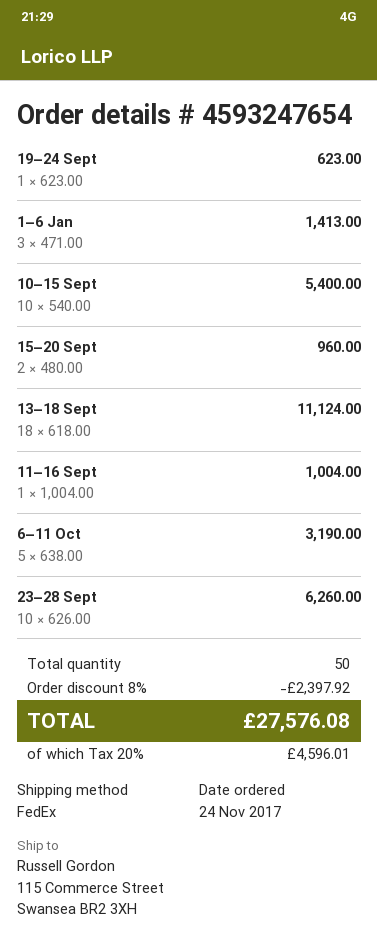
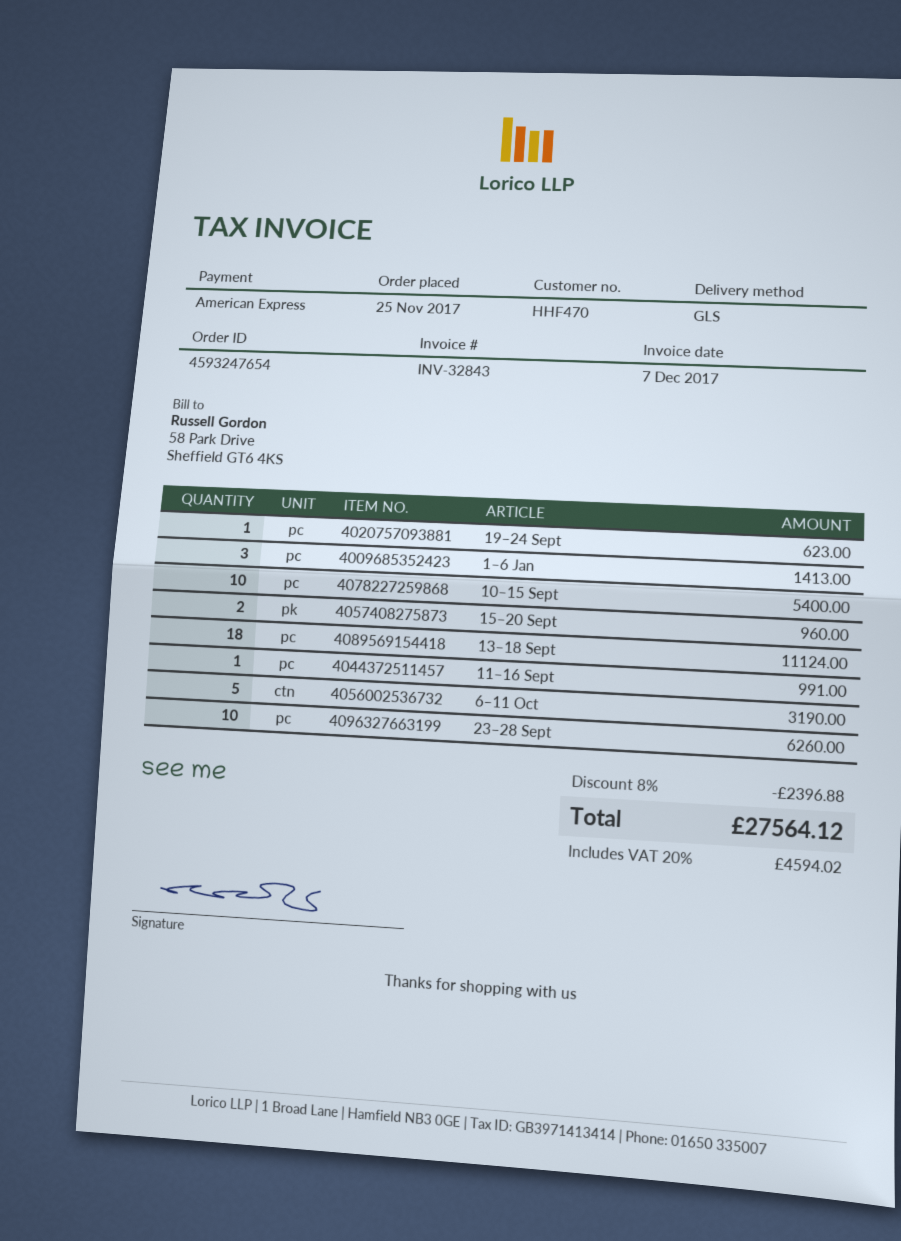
order date: 2017-11-24 -> 2017-11-25
shipping method: FedEx -> GLS
11–16 Sept: 1 for 1004.00 -> 1 for 991.00
discount: 8% = 2397.92 -> 8% = 2396.88
tax: 20% = 4596.01 -> 20% = 4594.02
total: 27576.08 -> 27564.12

